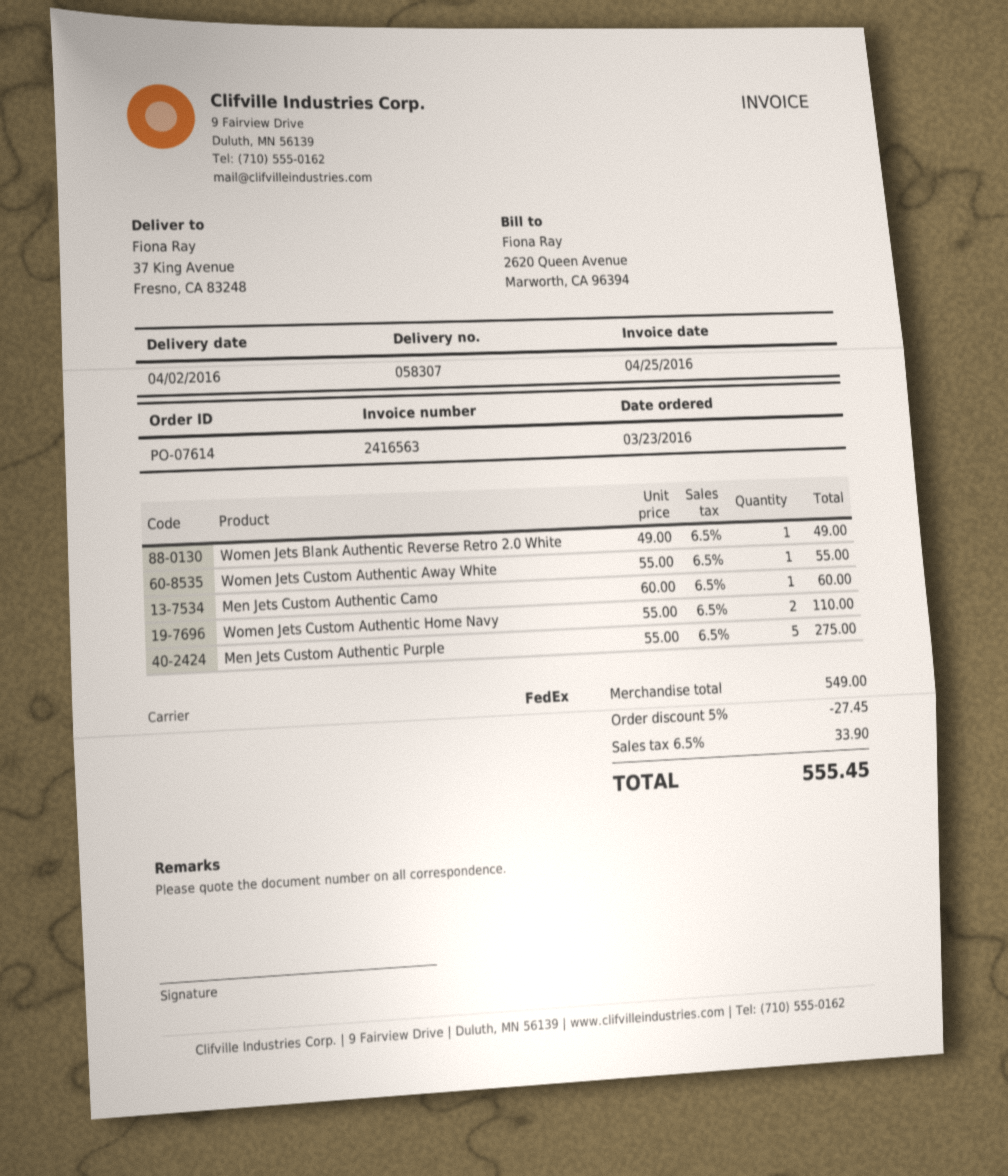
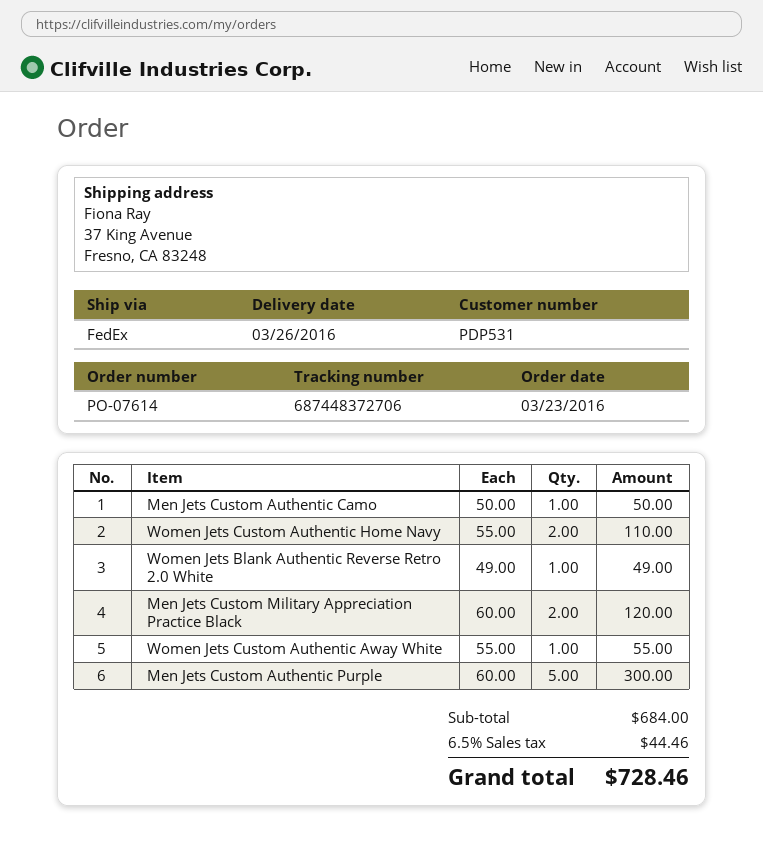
delivery date: 2016-04-02 -> 2016-03-26
Men Jets Custom Authentic Camo: 1 x 60.00 = 60.00 -> 1 x 50.00 = 50.00
Men Jets Custom Authentic Purple: 5 x 55.00 = 275.00 -> 5 x 60.00 = 300.00
Men Jets Custom Military Appreciation Practice Black: none -> 2 x 60.00 = 120.00
subtotal: 549.00 -> 684.00
discount: 5% = 27.45 -> none
tax: 6.5% = 33.90 -> 6.5% = 44.46
total: 555.45 -> 728.46

